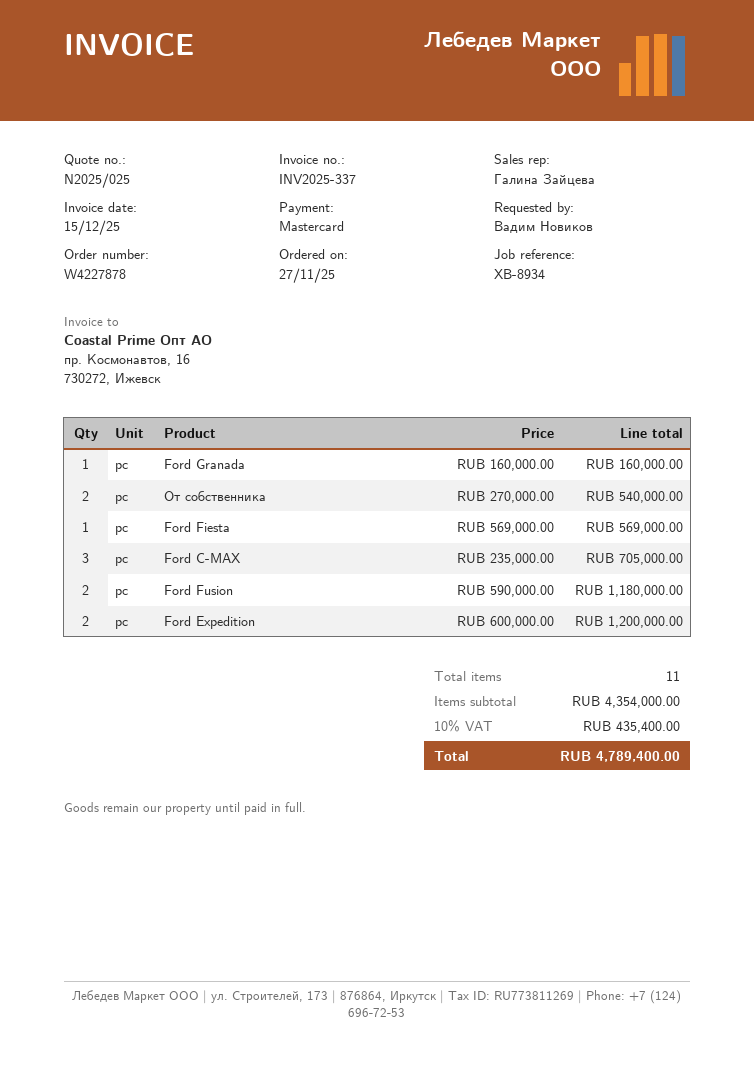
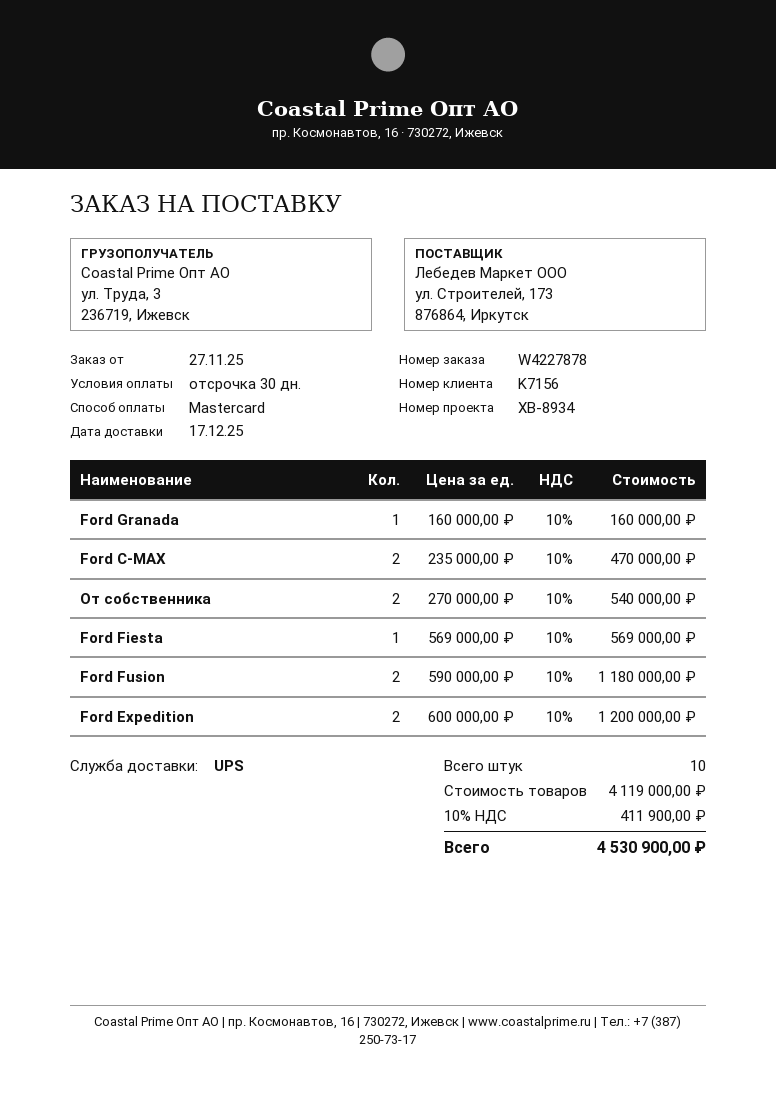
Ford C-MAX: 3 x 235000.00 = 705000.00 -> 2 x 235000.00 = 470000.00
total quantity: 11 -> 10
subtotal: 4354000.00 -> 4119000.00
tax: 10% = 435400.00 -> 10% = 411900.00
total: 4789400.00 -> 4530900.00

